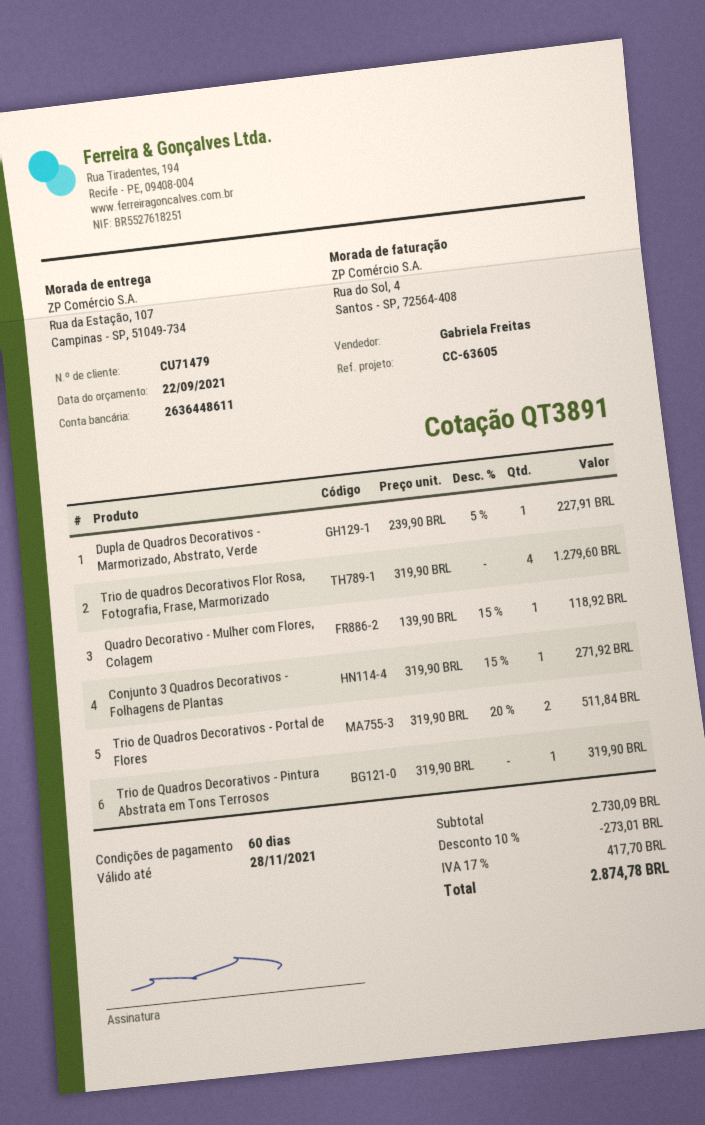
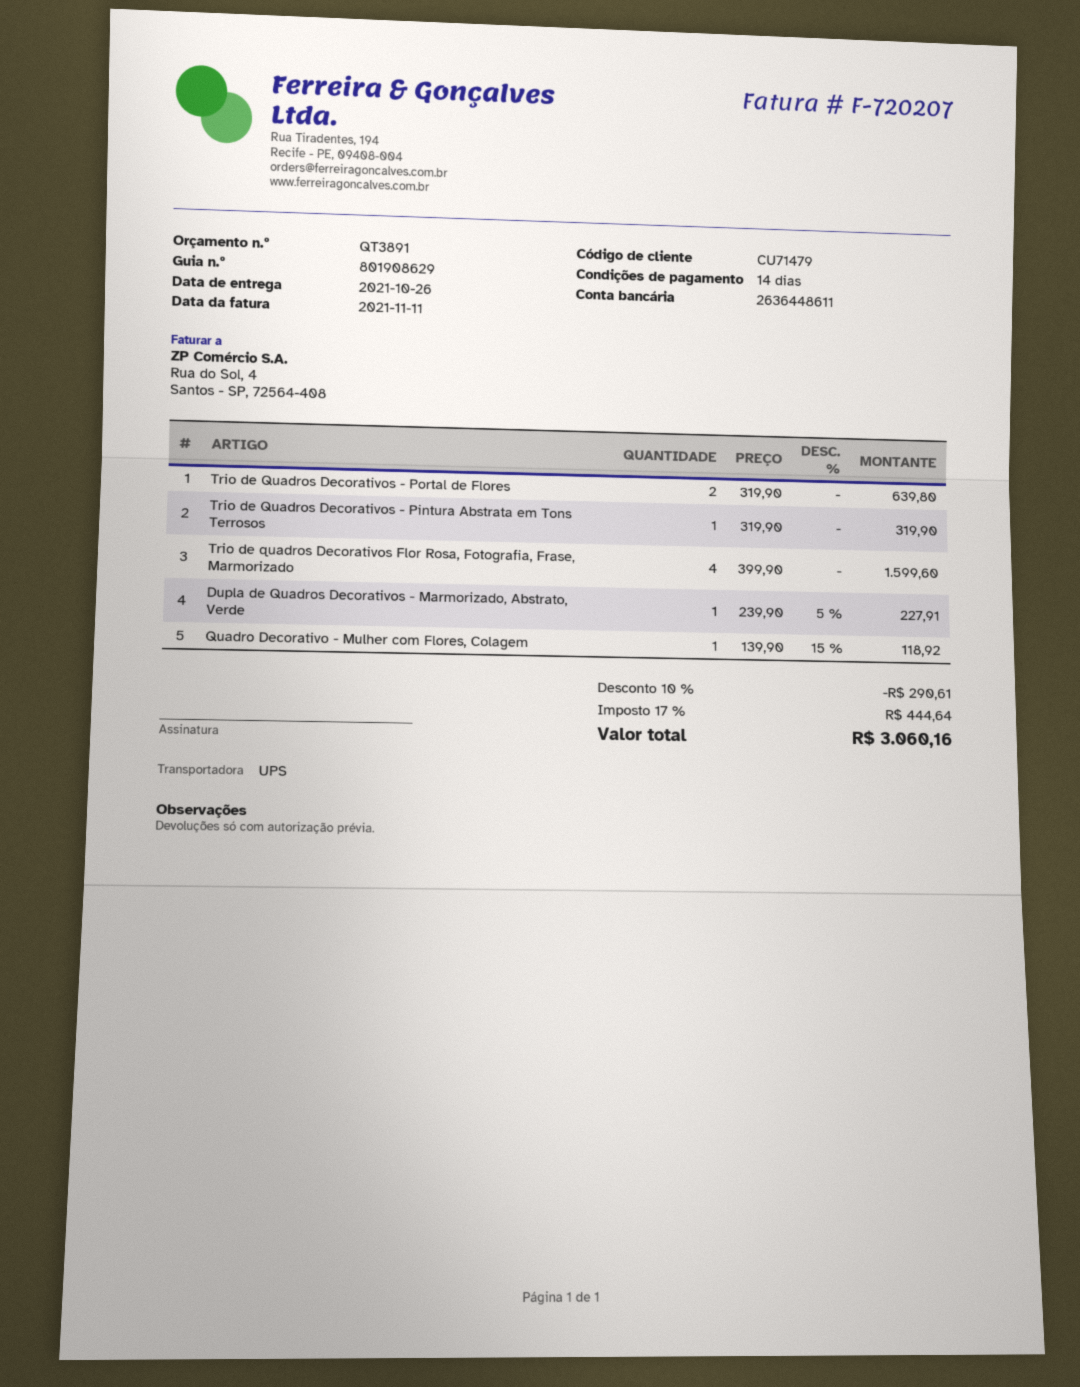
payment terms: 60 days -> 14 days
Trio de quadros Decorativos Flor Rosa, Fotografia, Frase, Marmorizado: 4 x 319.90 = 1279.60 -> 4 x 399.90 = 1599.60
Conjunto 3 Quadros Decorativos - Folhagens de Plantas: 1 x 319.90 - 15% = 271.92 -> none
Trio de Quadros Decorativos - Portal de Flores: 2 x 319.90 - 20% = 511.84 -> 2 x 319.90 = 639.80
discount: 10% = 273.01 -> 10% = 290.61
tax: 17% = 417.70 -> 17% = 444.64
total: 2874.78 -> 3060.16

